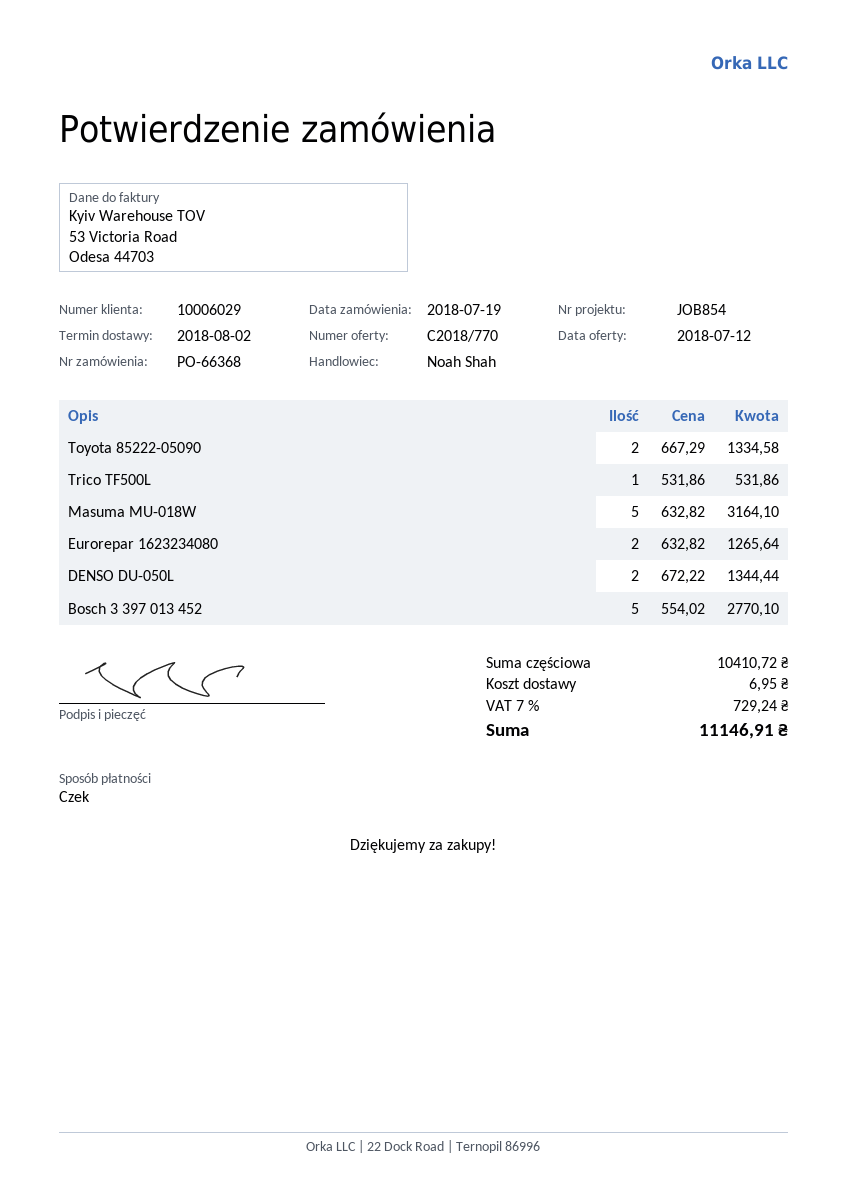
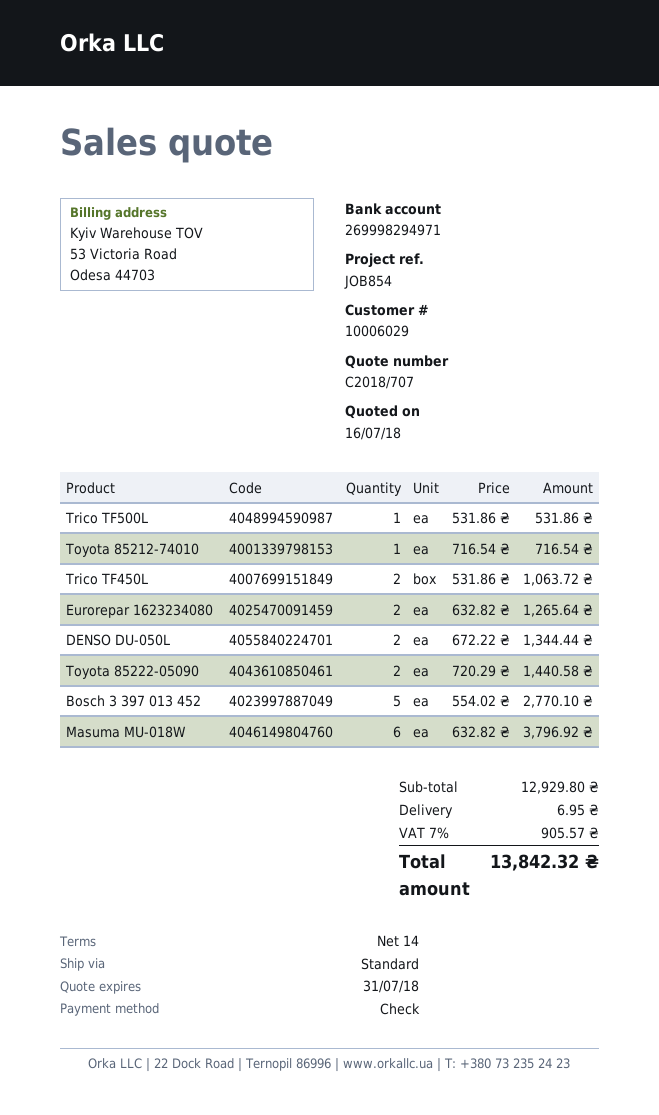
quote number: C2018/770 -> C2018/707
quote date: 2018-07-12 -> 2018-07-16
Toyota 85222-05090: 2 x 667.29 = 1334.58 -> 2 x 720.29 = 1440.58
Masuma MU-018W: 5 x 632.82 = 3164.10 -> 6 x 632.82 = 3796.92
Toyota 85212-74010: none -> 1 x 716.54 = 716.54
Trico TF450L: none -> 2 x 531.86 = 1063.72
subtotal: 10410.72 -> 12929.80
tax: 7% = 729.24 -> 7% = 905.57
total: 11146.91 -> 13842.32

